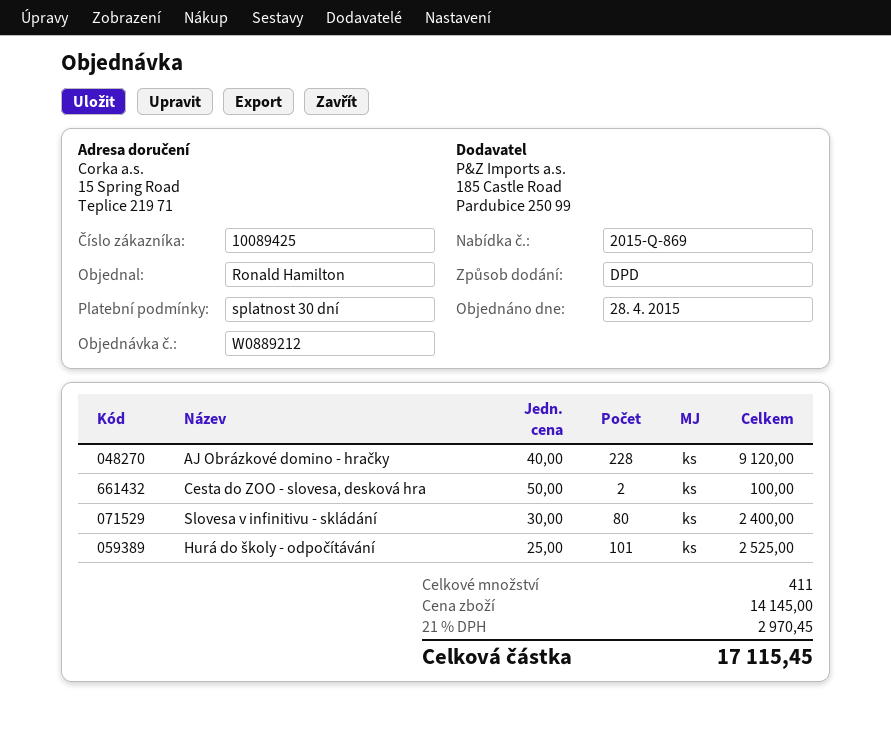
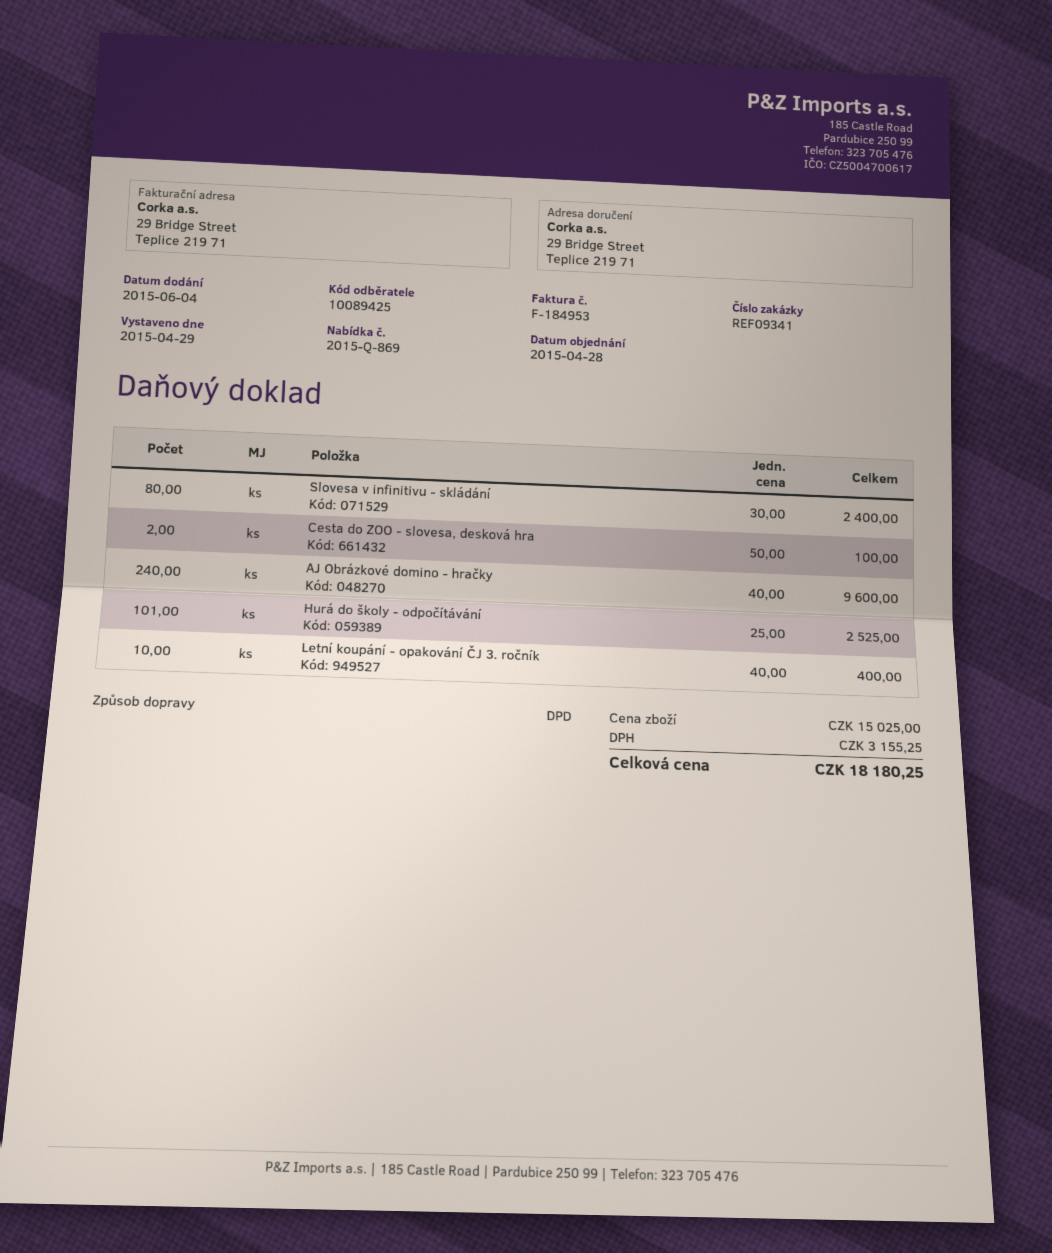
ship to: 15 Spring Road, Teplice 219 71 -> 29 Bridge Street, Teplice 219 71
AJ Obrázkové domino - hračky: 228 x 40.00 = 9120.00 -> 240 x 40.00 = 9600.00
Letní koupání - opakování ČJ 3. ročník: none -> 10 x 40.00 = 400.00
subtotal: 14145.00 -> 15025.00
tax: 2970.45 -> 3155.25
total: 17115.45 -> 18180.25

